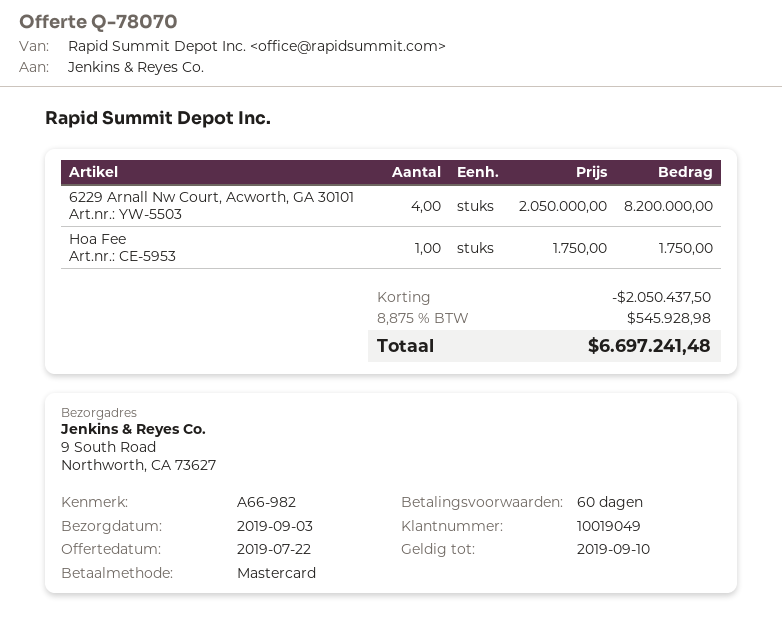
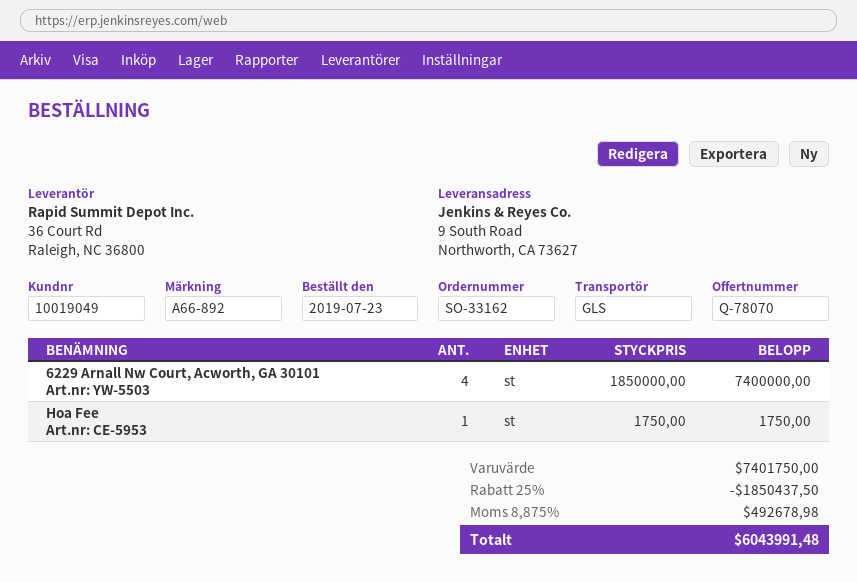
reference: A66-982 -> A66-892
6229 Arnall Nw Court, Acworth, GA 30101: 4 x 2050000.00 = 8200000.00 -> 4 x 1850000.00 = 7400000.00
discount: 2050437.50 -> 1850437.50
tax: 8.875% = 545928.98 -> 8.875% = 492678.98
total: 6697241.48 -> 6043991.48

